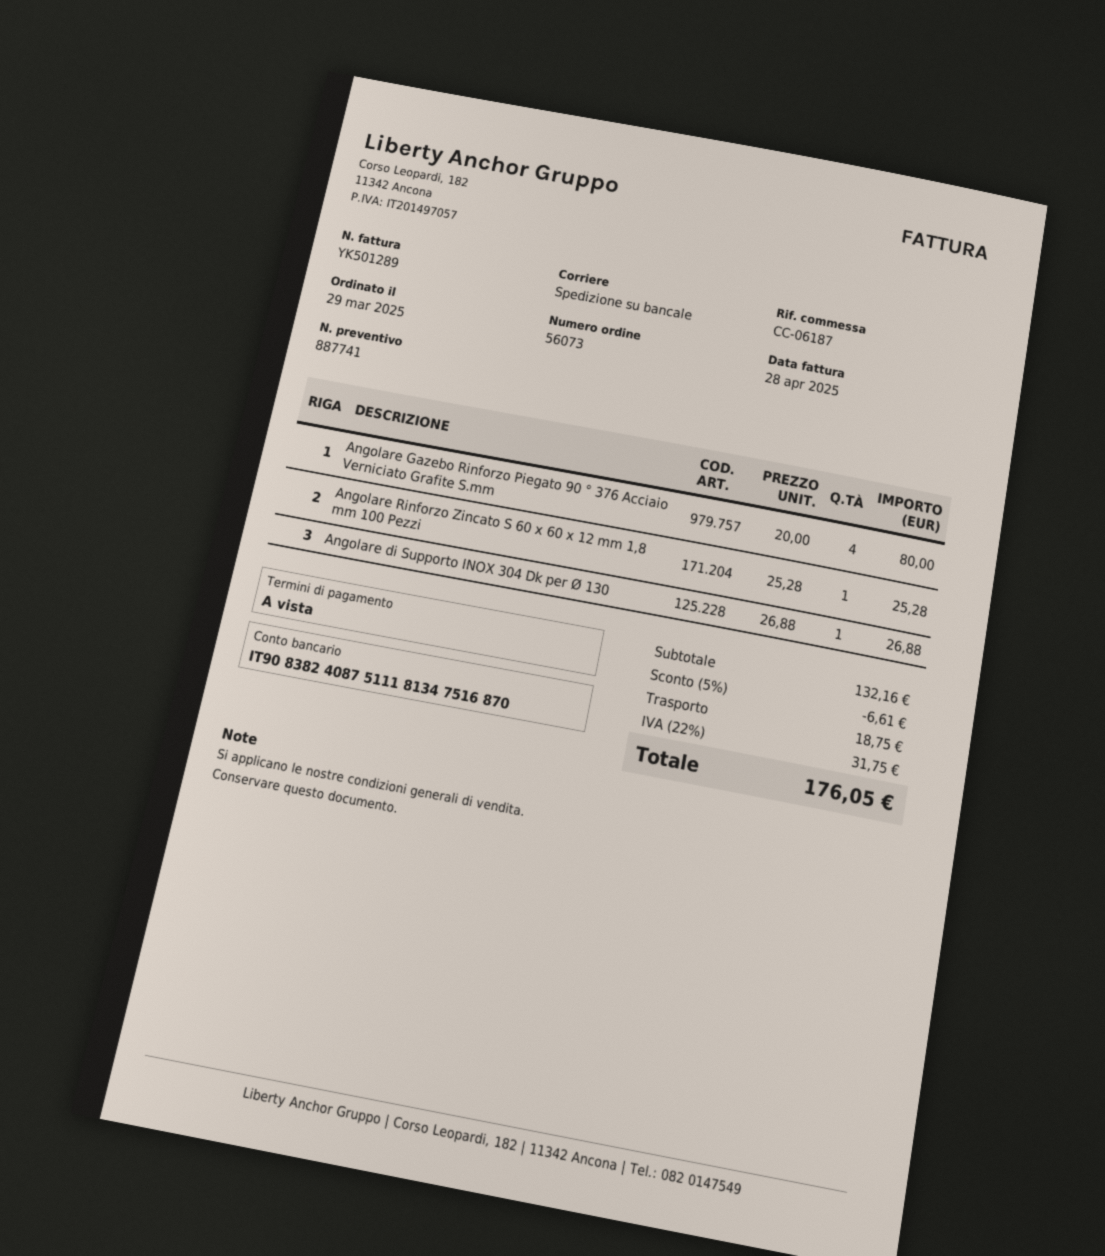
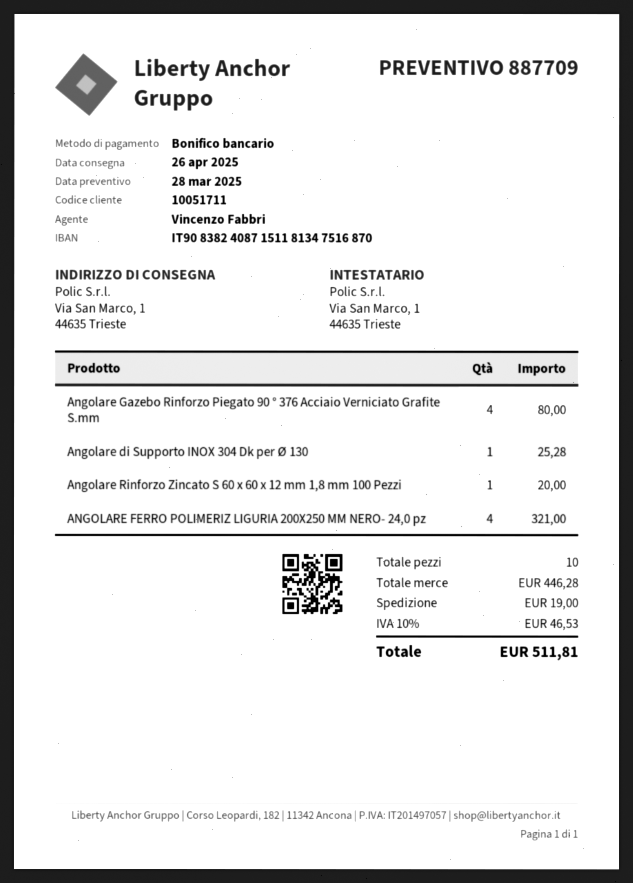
quote number: 887741 -> 887709
bank account: IT9083824087511181347516870 -> IT9083824087151181347516870
Angolare Rinforzo Zincato S 60 x 60 x 12 mm 1,8 mm 100 Pezzi: 1 for 25.28 -> 1 for 20.00
Angolare di Supporto INOX 304 Dk per Ø 130: 1 for 26.88 -> 1 for 25.28
ANGOLARE FERRO POLIMERIZ LIGURIA 200X250 MM NERO- 24,0 pz: none -> 4 for 321.00
subtotal: 132.16 -> 446.28
discount: 5% = 6.61 -> none
shipping: 18.75 -> 19.00
tax: 22% = 31.75 -> 10% = 46.53
total: 176.05 -> 511.81

